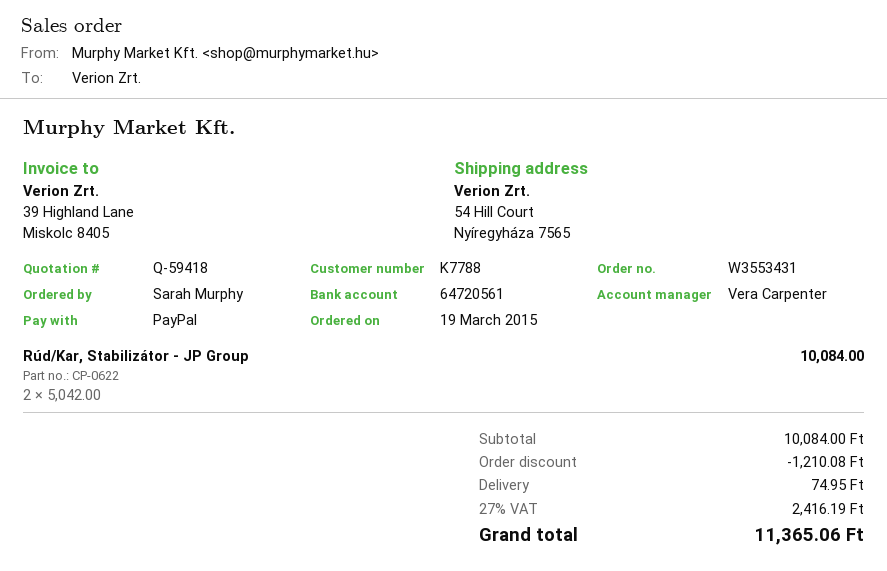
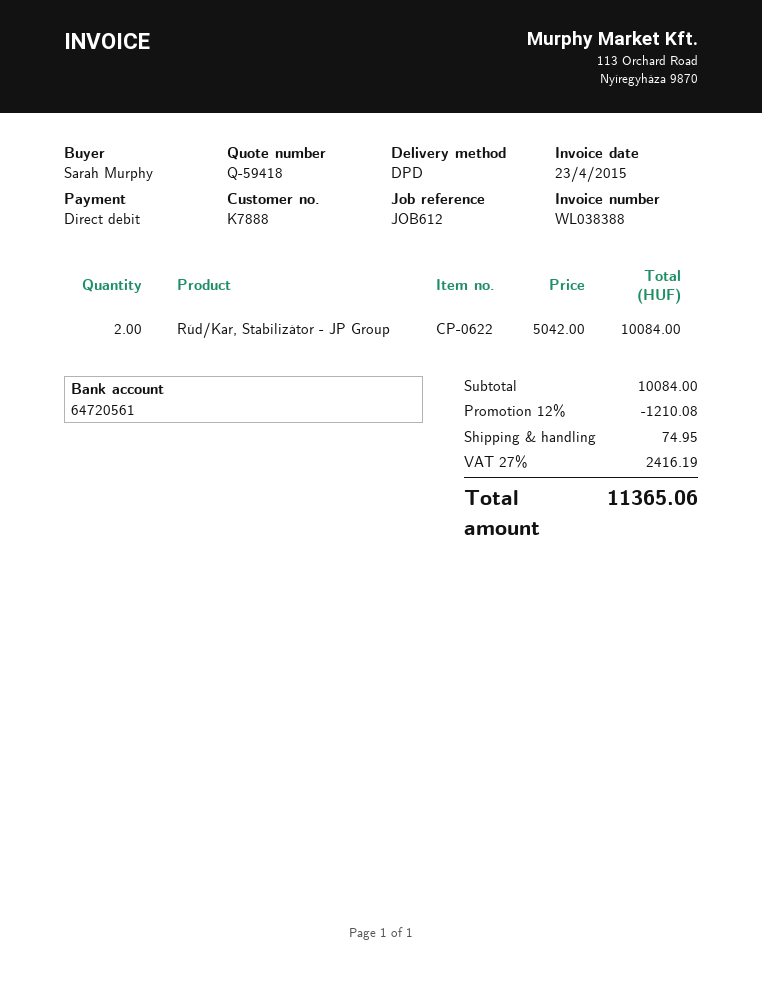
customer number: K7788 -> K7888
payment method: PayPal -> direct debit

